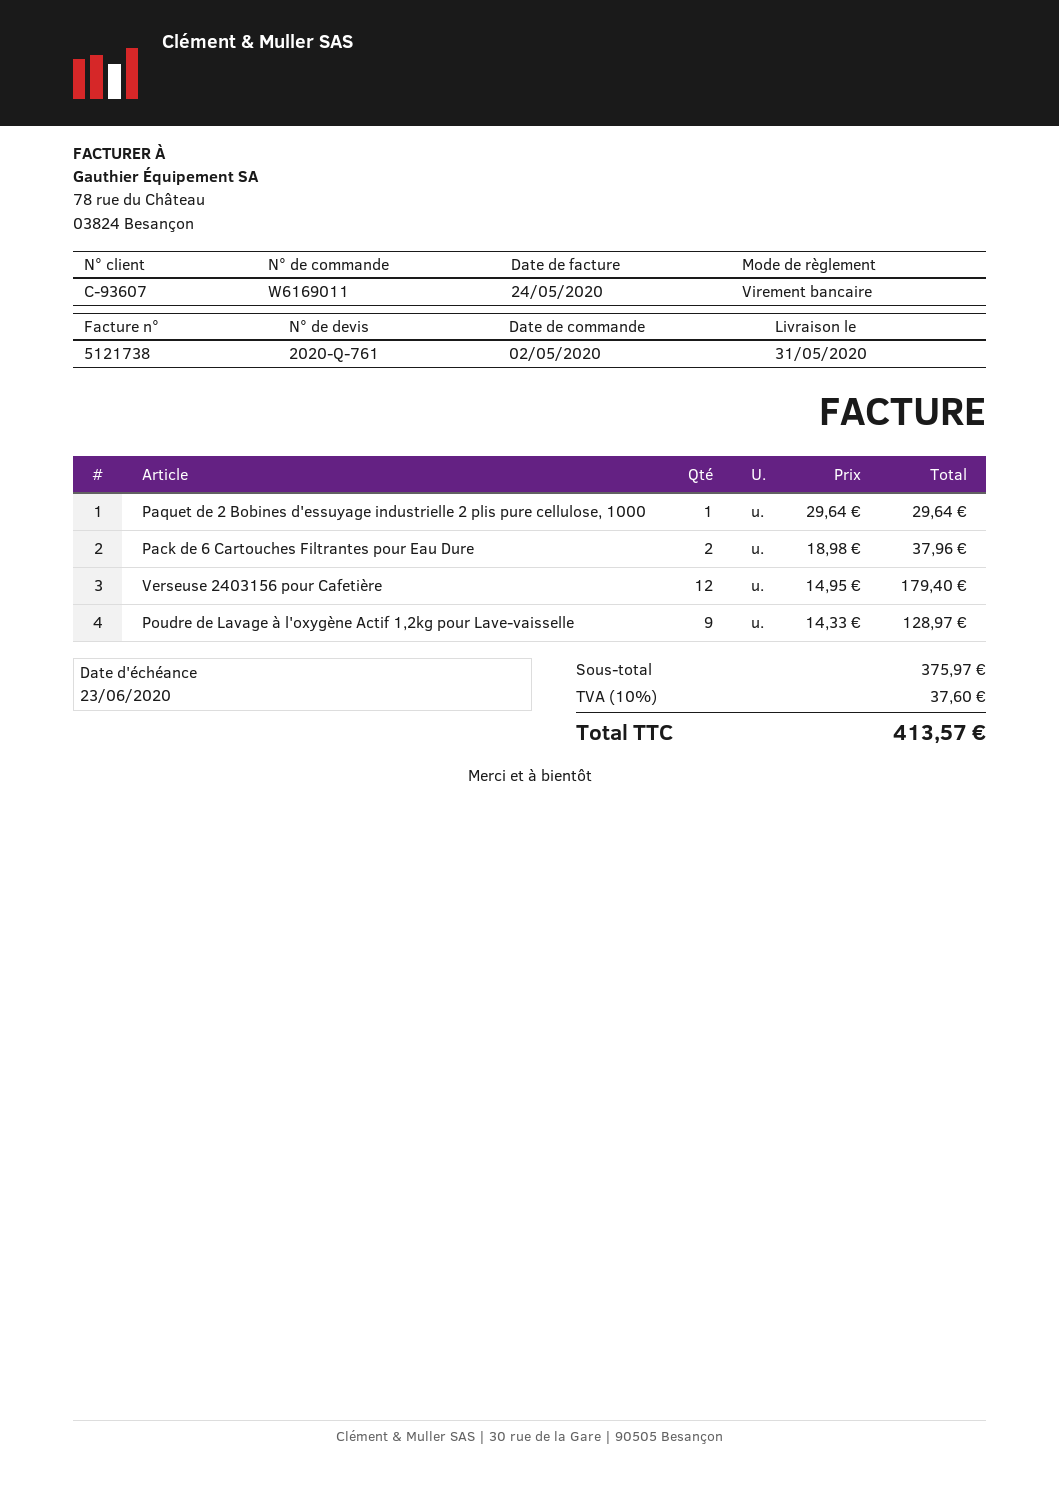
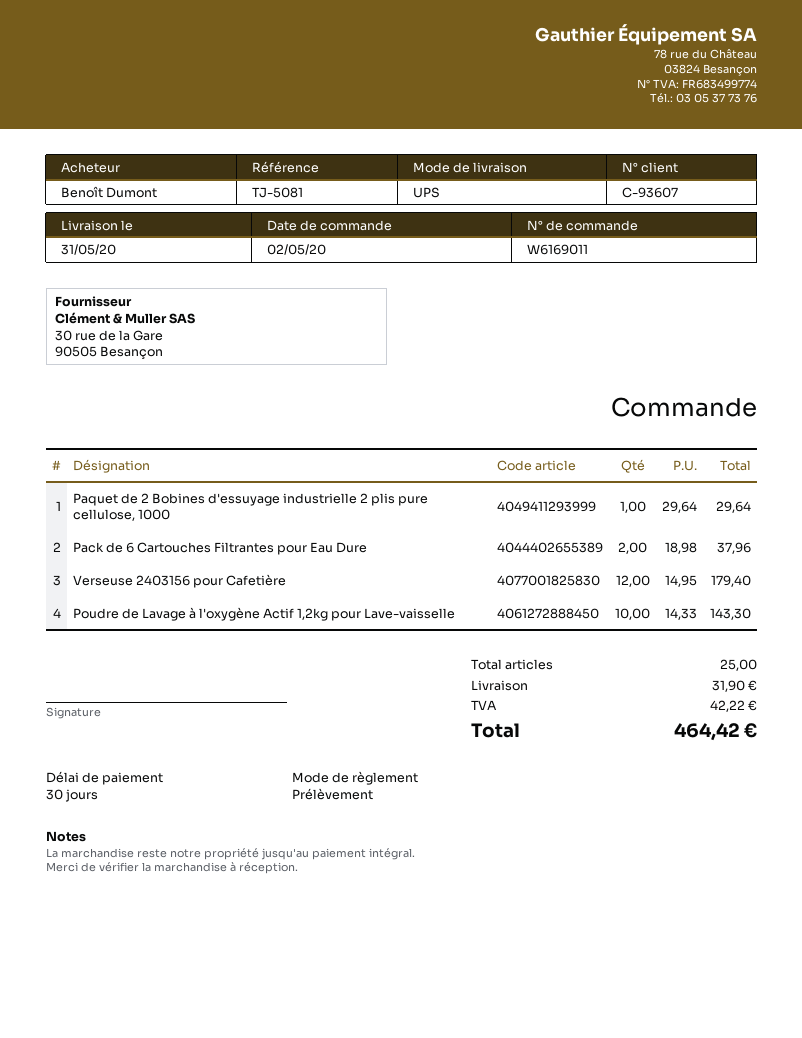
payment method: bank transfer -> direct debit
Poudre de Lavage à l'oxygène Actif 1,2kg pour Lave-vaisselle: 9 x 14.33 = 128.97 -> 10 x 14.33 = 143.30
shipping: none -> 31.90
tax: 37.60 -> 42.22
total: 413.57 -> 464.42

